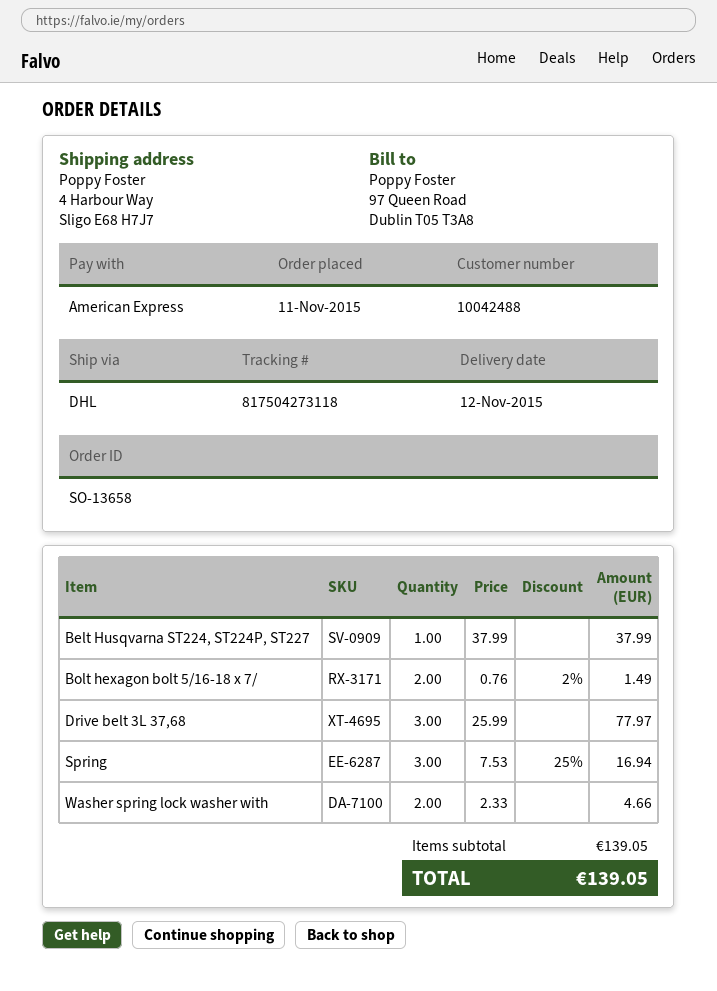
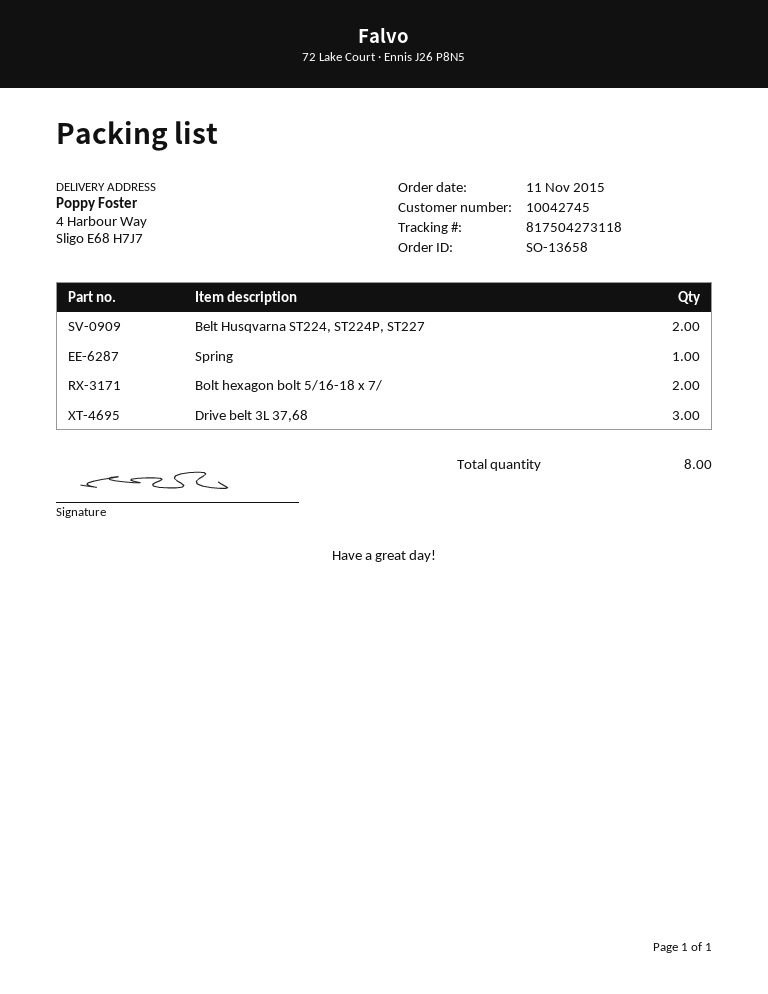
customer number: 10042488 -> 10042745
Belt Husqvarna ST224, ST224P, ST227: 1 -> 2
Spring: 3 -> 1
Washer spring lock washer with: 2 -> none

